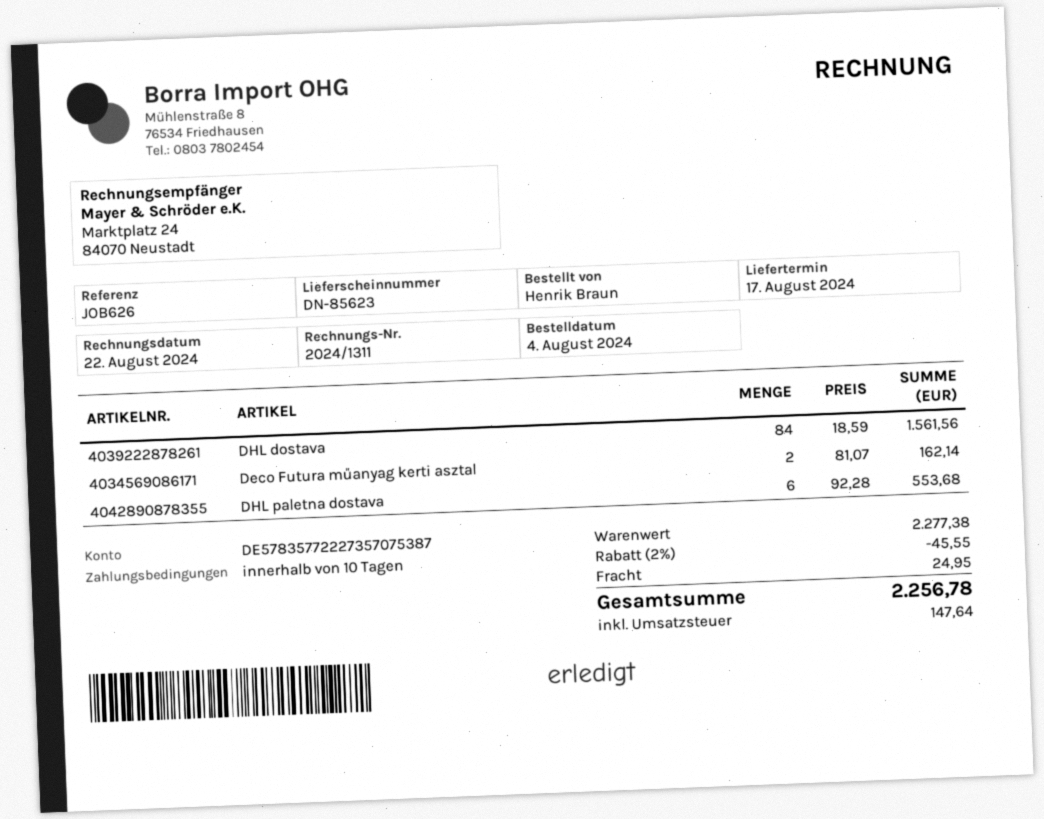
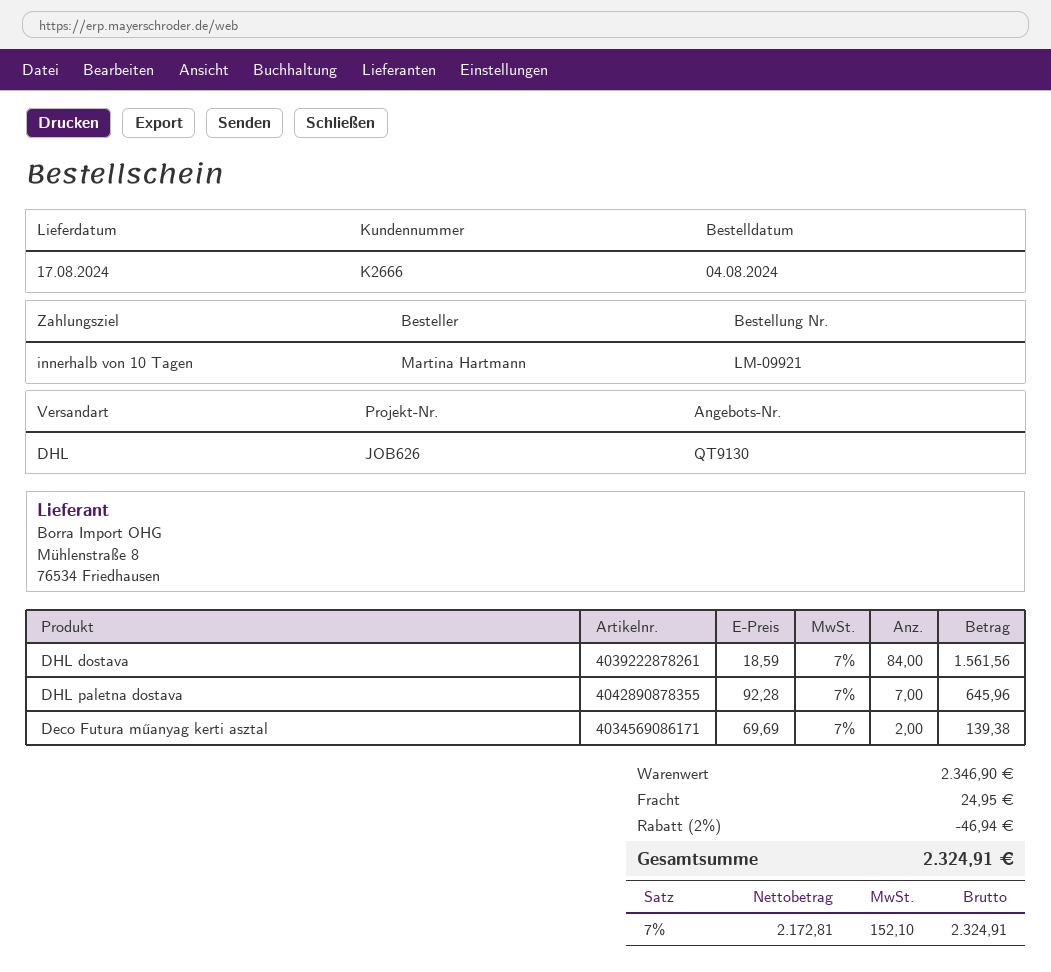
ordered by: Henrik Braun -> Martina Hartmann
Deco Futura műanyag kerti asztal: 2 x 81.07 = 162.14 -> 2 x 69.69 = 139.38
DHL paletna dostava: 6 x 92.28 = 553.68 -> 7 x 92.28 = 645.96
subtotal: 2277.38 -> 2346.90
discount: 2% = 45.55 -> 2% = 46.94
tax: 147.64 -> 152.10
total: 2256.78 -> 2324.91

